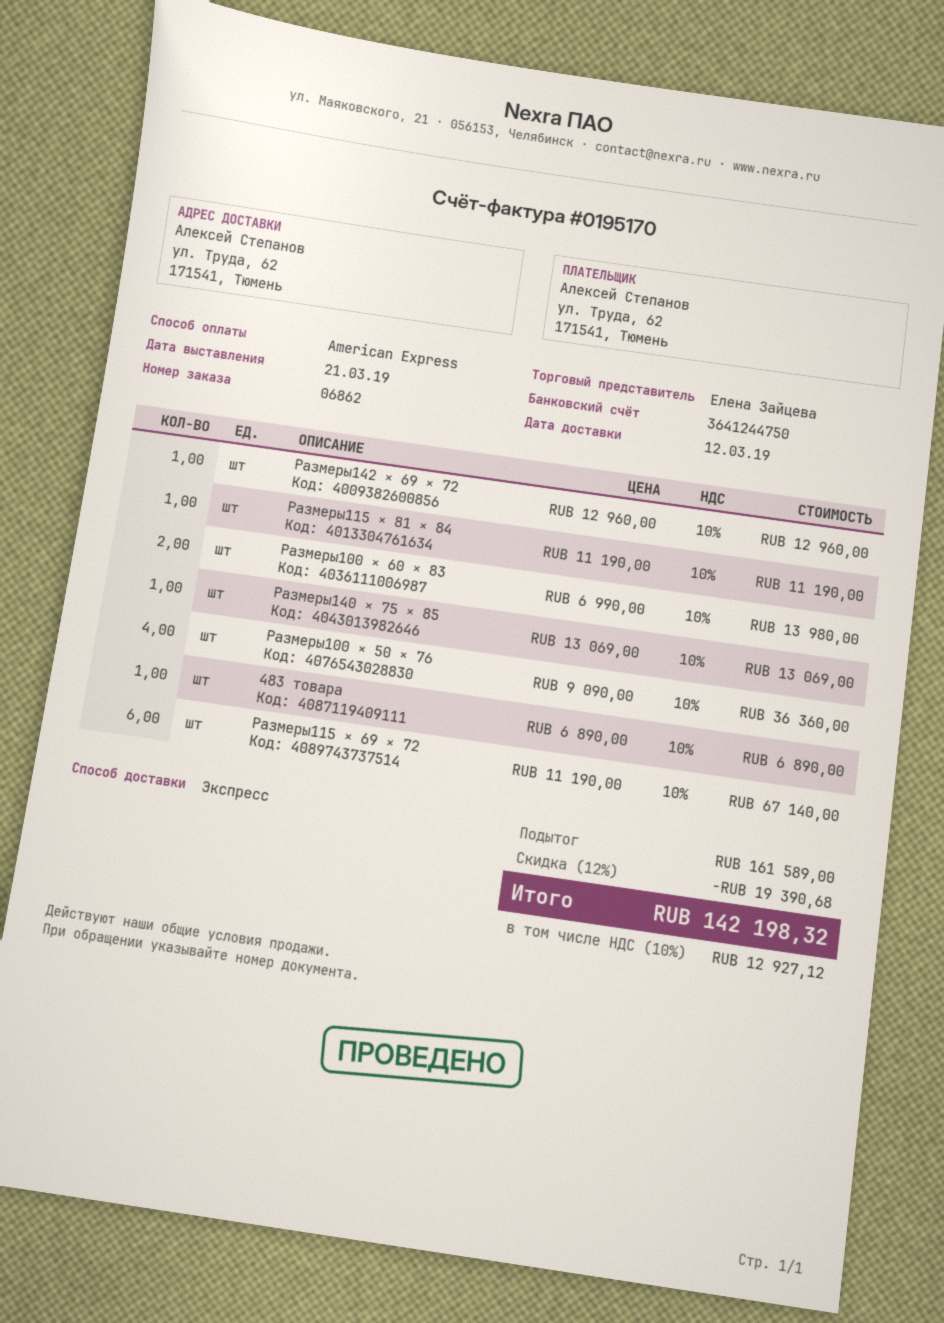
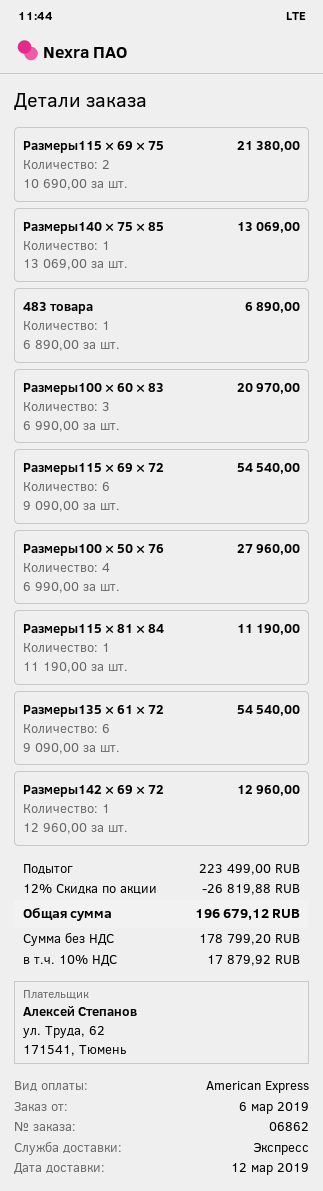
Размеры100 × 60 × 83: 2 x 6990.00 = 13980.00 -> 3 x 6990.00 = 20970.00
Размеры100 × 50 × 76: 4 x 9090.00 = 36360.00 -> 4 x 6990.00 = 27960.00
Размеры115 × 69 × 72: 6 x 11190.00 = 67140.00 -> 6 x 9090.00 = 54540.00
Размеры115 × 69 × 75: none -> 2 x 10690.00 = 21380.00
Размеры135 × 61 × 72: none -> 6 x 9090.00 = 54540.00
subtotal: 161589.00 -> 223499.00
discount: 12% = 19390.68 -> 12% = 26819.88
tax: 10% = 12927.12 -> 10% = 17879.92
total: 142198.32 -> 196679.12

